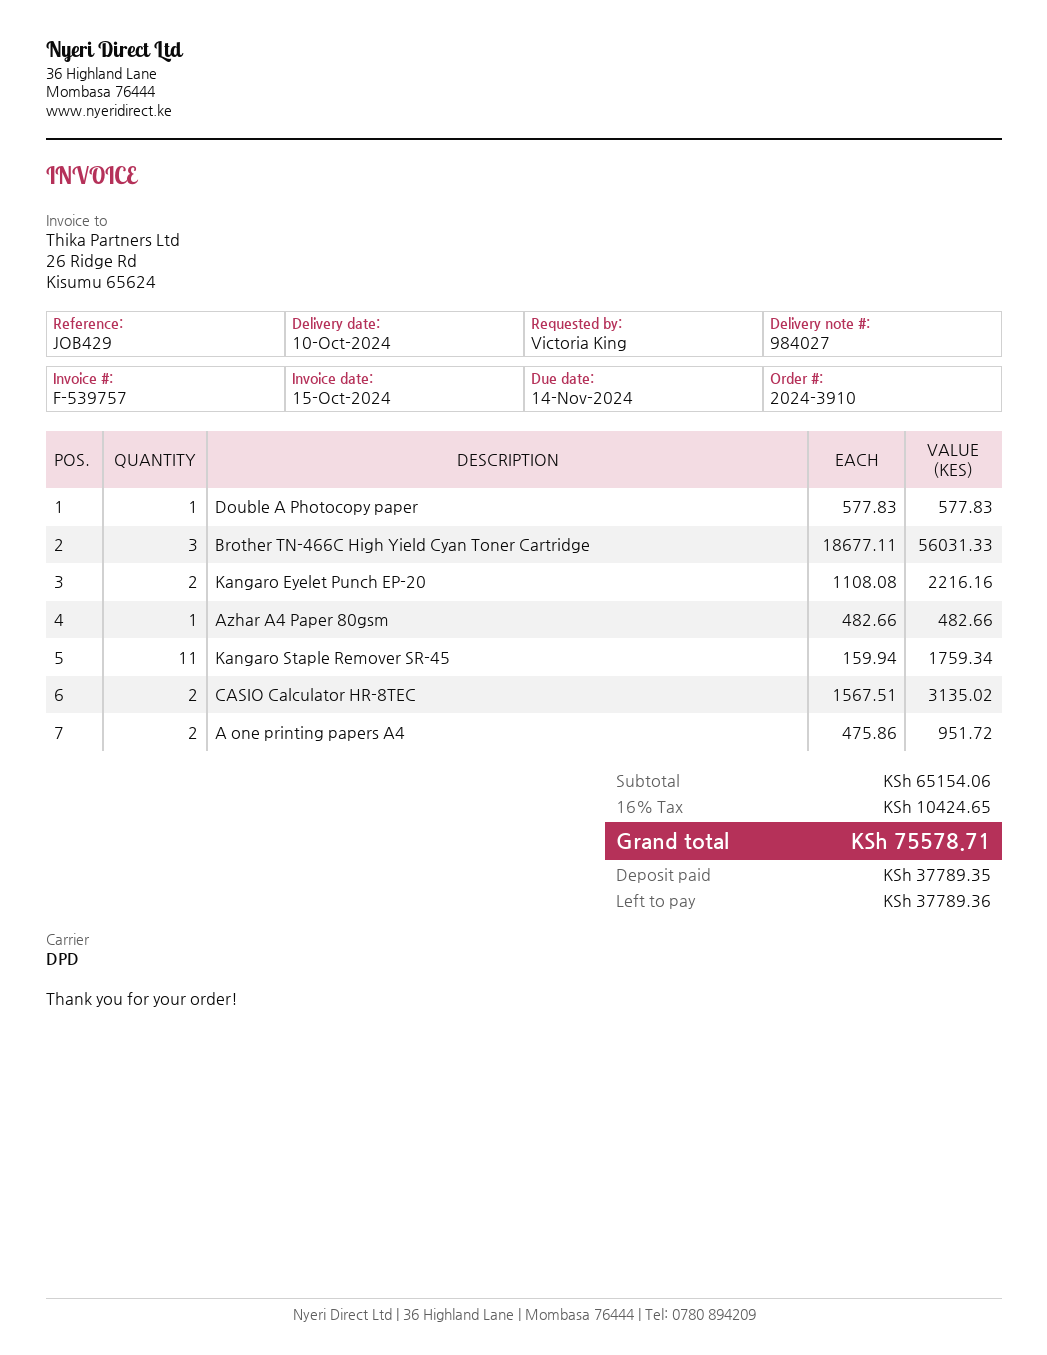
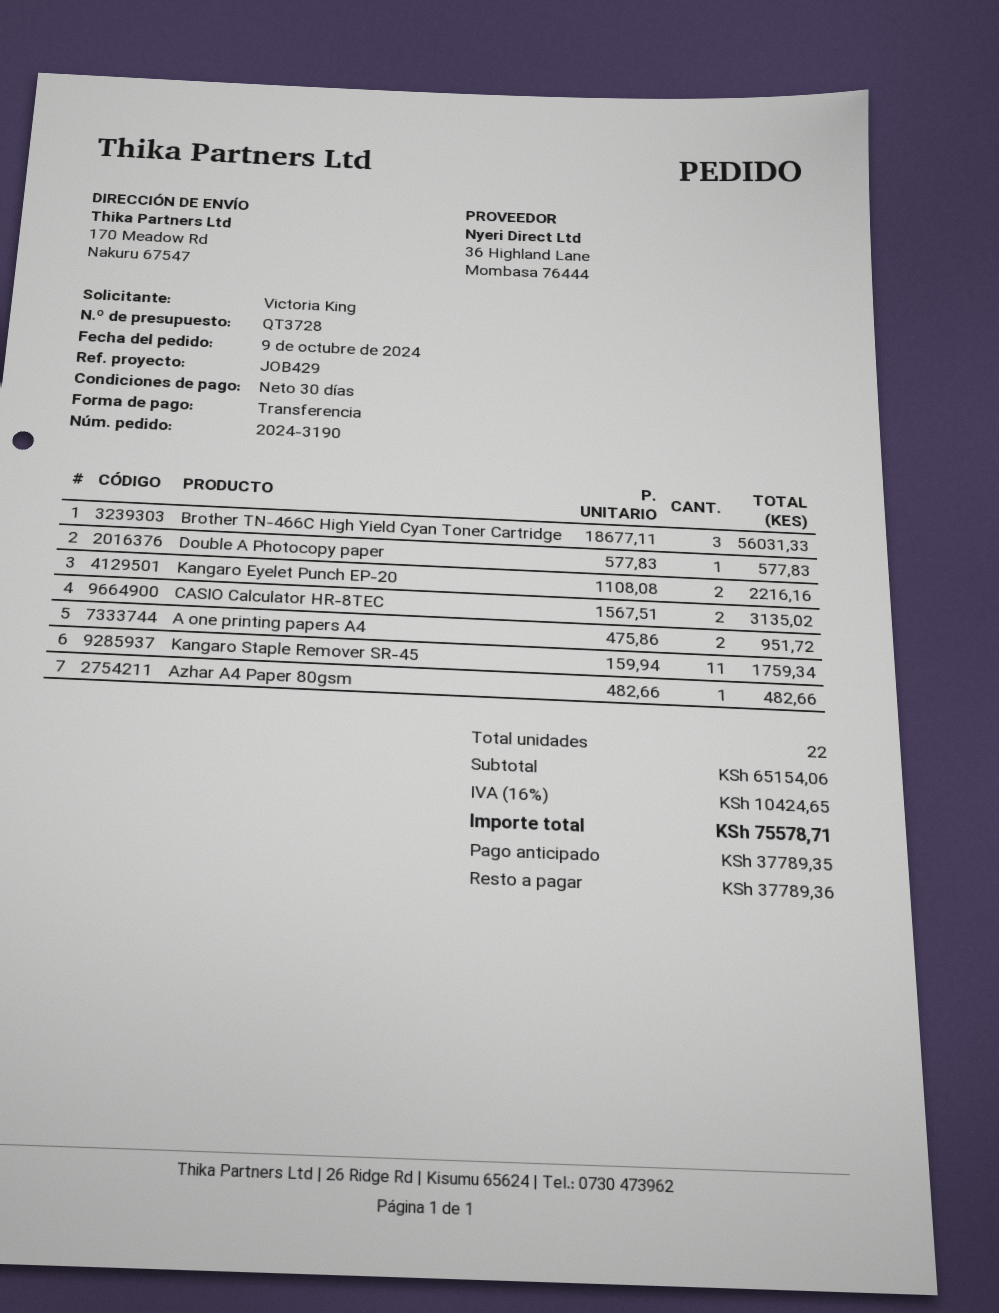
order number: 2024-3910 -> 2024-3190

